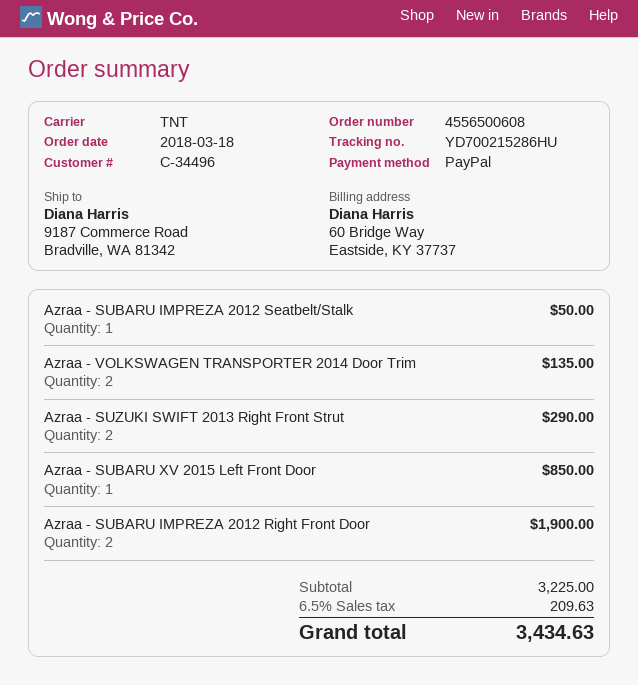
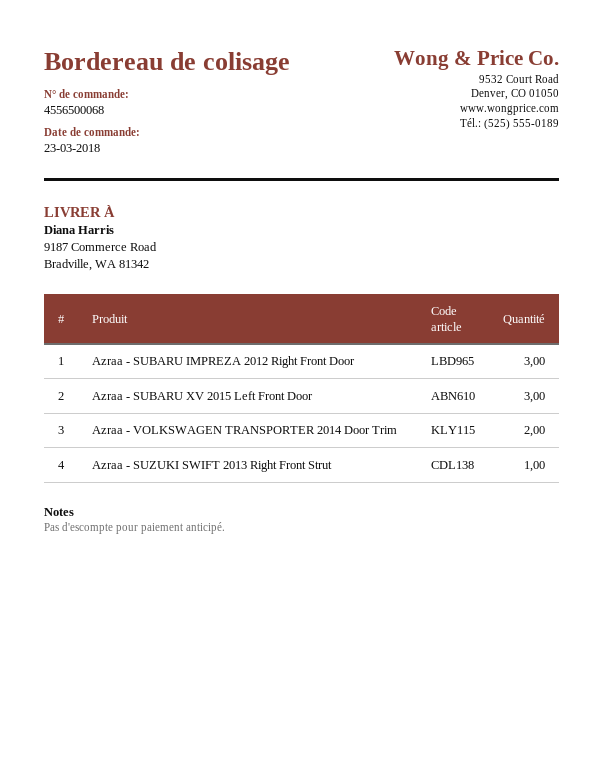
order number: 4556500608 -> 4556500068
order date: 2018-03-18 -> 2018-03-23
Azraa - SUBARU IMPREZA 2012 Seatbelt/Stalk: 1 -> none
Azraa - SUZUKI SWIFT 2013 Right Front Strut: 2 -> 1
Azraa - SUBARU XV 2015 Left Front Door: 1 -> 3
Azraa - SUBARU IMPREZA 2012 Right Front Door: 2 -> 3

